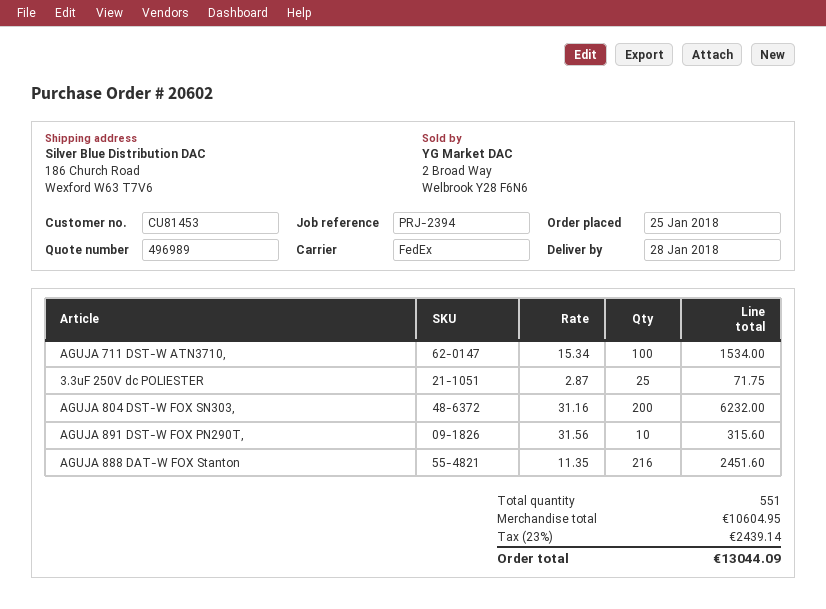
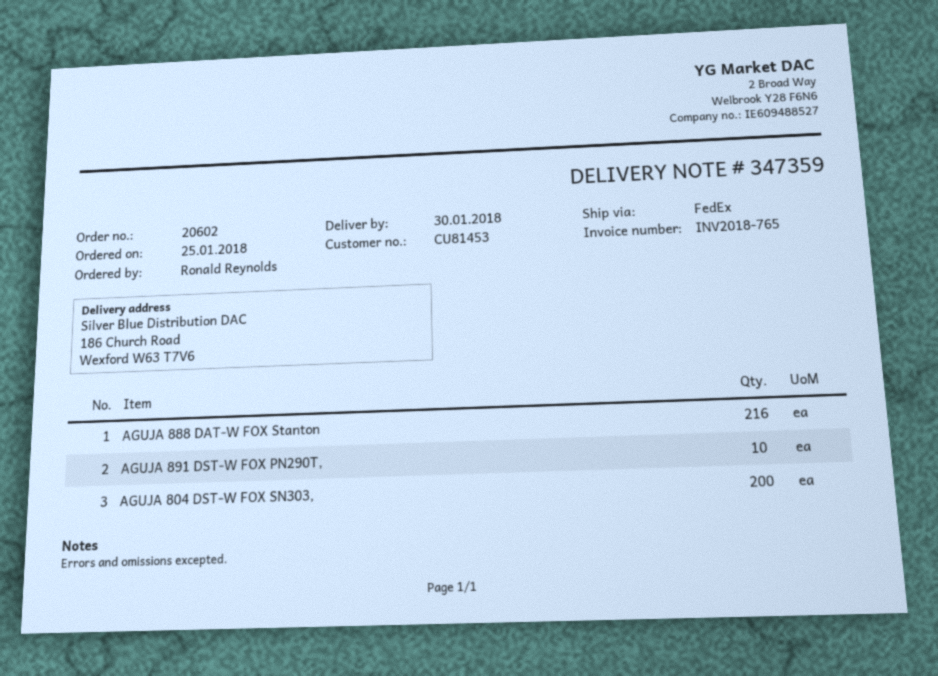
delivery date: 2018-01-28 -> 2018-01-30
AGUJA 711 DST-W ATN3710,: 100 -> none
3.3uF 250V dc POLIESTER: 25 -> none

